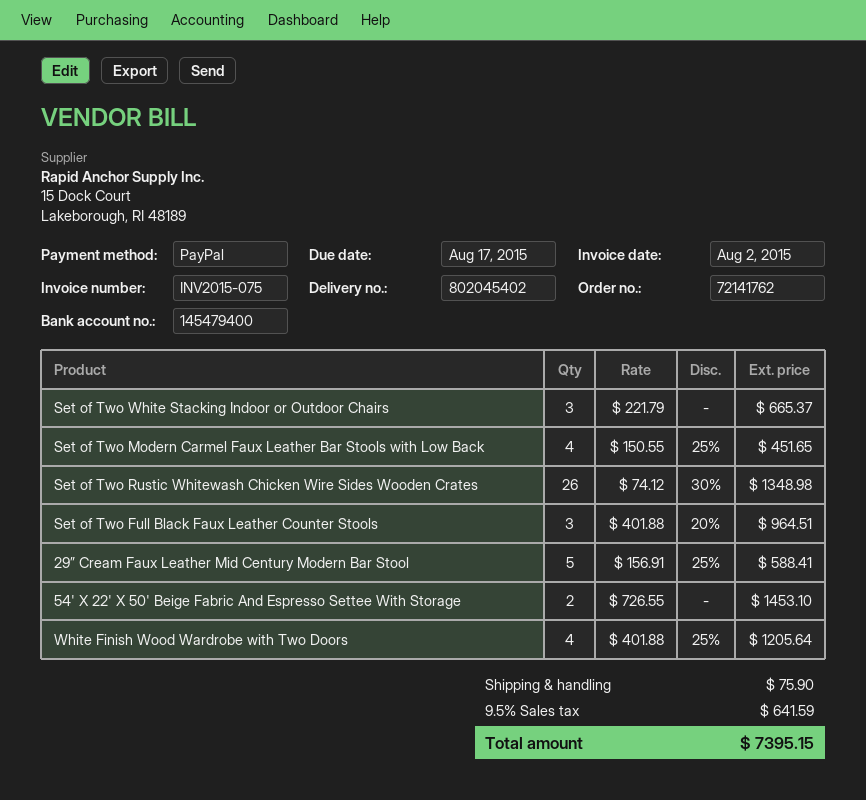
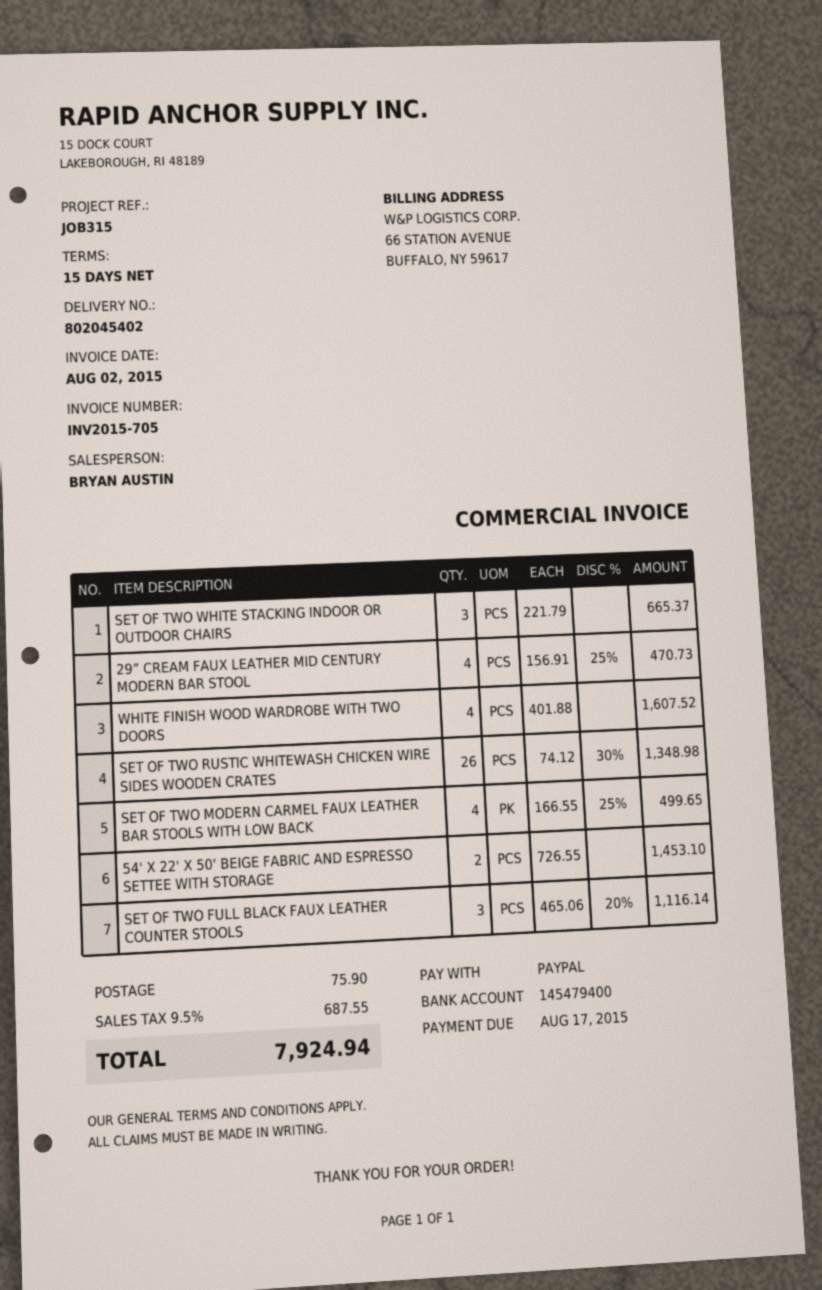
invoice number: INV2015-075 -> INV2015-705
Set of Two Modern Carmel Faux Leather Bar Stools with Low Back: 4 x 150.55 - 25% = 451.65 -> 4 x 166.55 - 25% = 499.65
Set of Two Full Black Faux Leather Counter Stools: 3 x 401.88 - 20% = 964.51 -> 3 x 465.06 - 20% = 1116.14
29” Cream Faux Leather Mid Century Modern Bar Stool: 5 x 156.91 - 25% = 588.41 -> 4 x 156.91 - 25% = 470.73
White Finish Wood Wardrobe with Two Doors: 4 x 401.88 - 25% = 1205.64 -> 4 x 401.88 = 1607.52
tax: 9.5% = 641.59 -> 9.5% = 687.55
total: 7395.15 -> 7924.94

